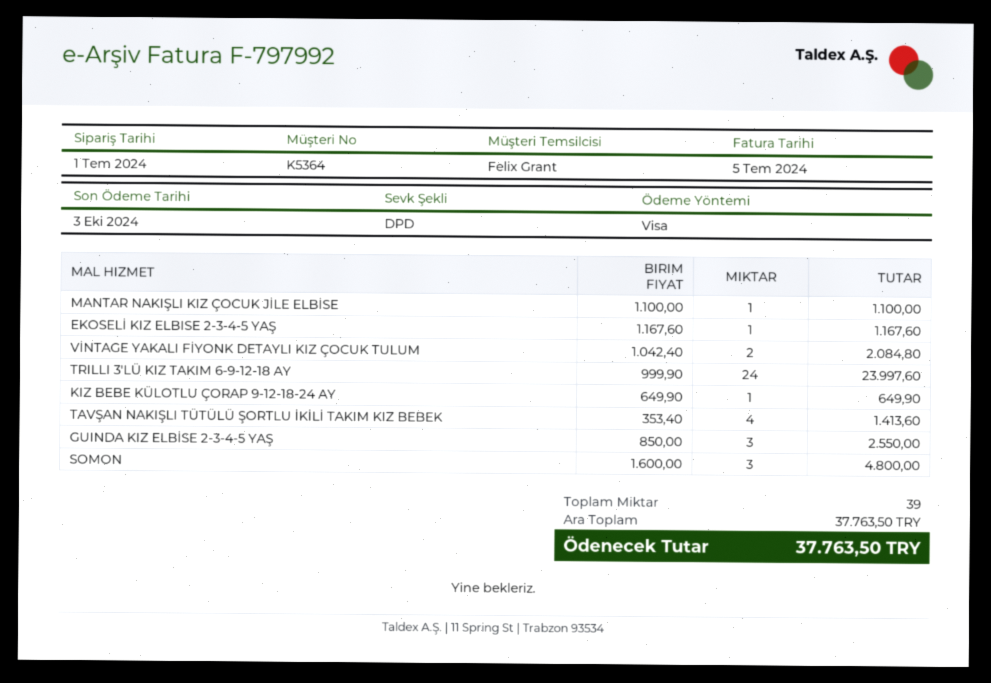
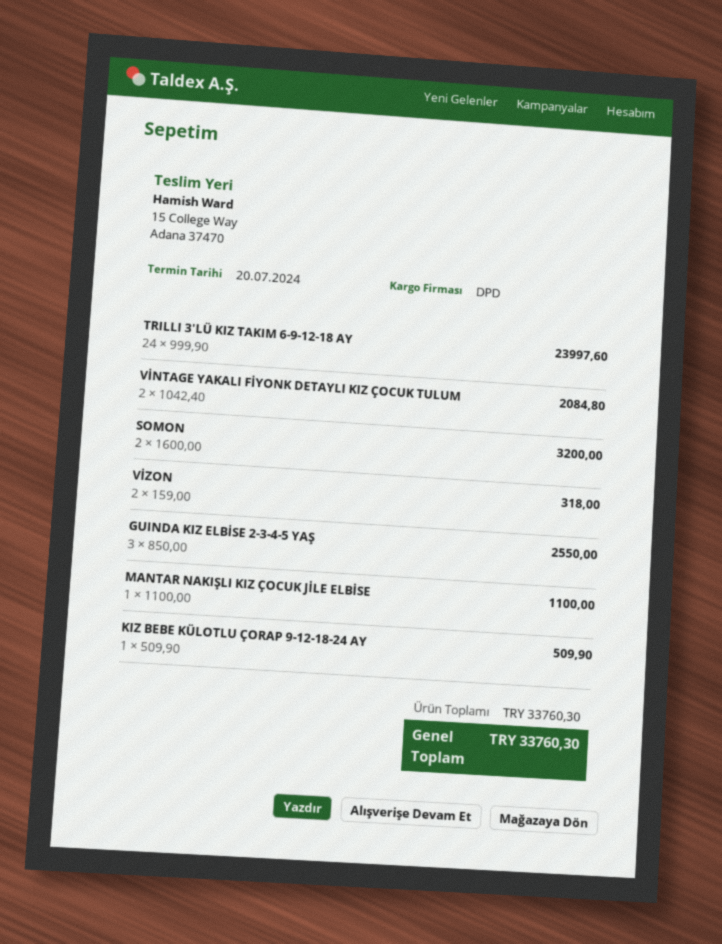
EKOSELİ KIZ ELBISE 2-3-4-5 YAŞ: 1 x 1167.60 = 1167.60 -> none
KIZ BEBE KÜLOTLU ÇORAP 9-12-18-24 AY: 1 x 649.90 = 649.90 -> 1 x 509.90 = 509.90
TAVŞAN NAKIŞLI TÜTÜLÜ ŞORTLU İKİLİ TAKIM KIZ BEBEK: 4 x 353.40 = 1413.60 -> none
SOMON: 3 x 1600.00 = 4800.00 -> 2 x 1600.00 = 3200.00
VİZON: none -> 2 x 159.00 = 318.00
subtotal: 37763.50 -> 33760.30
total: 37763.50 -> 33760.30

